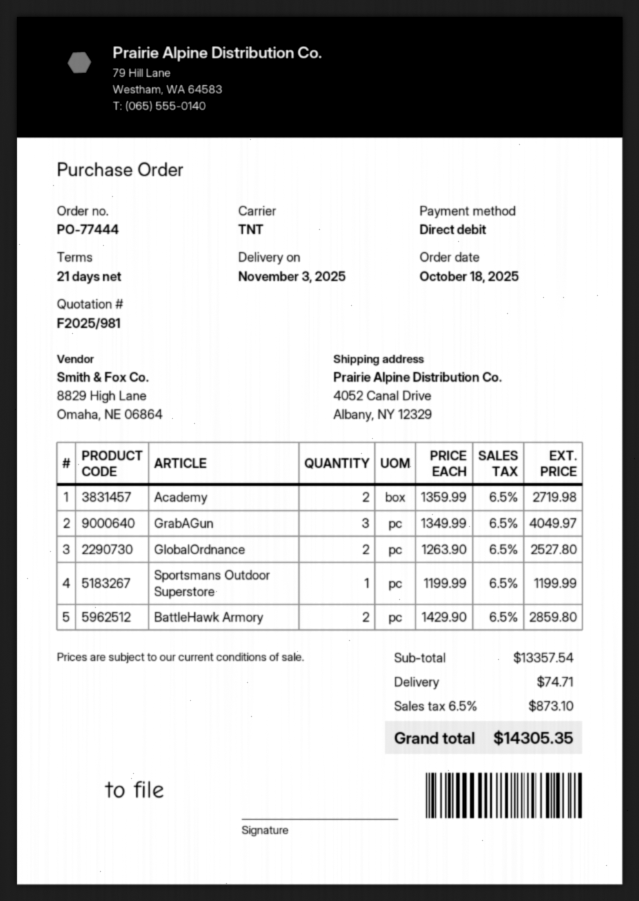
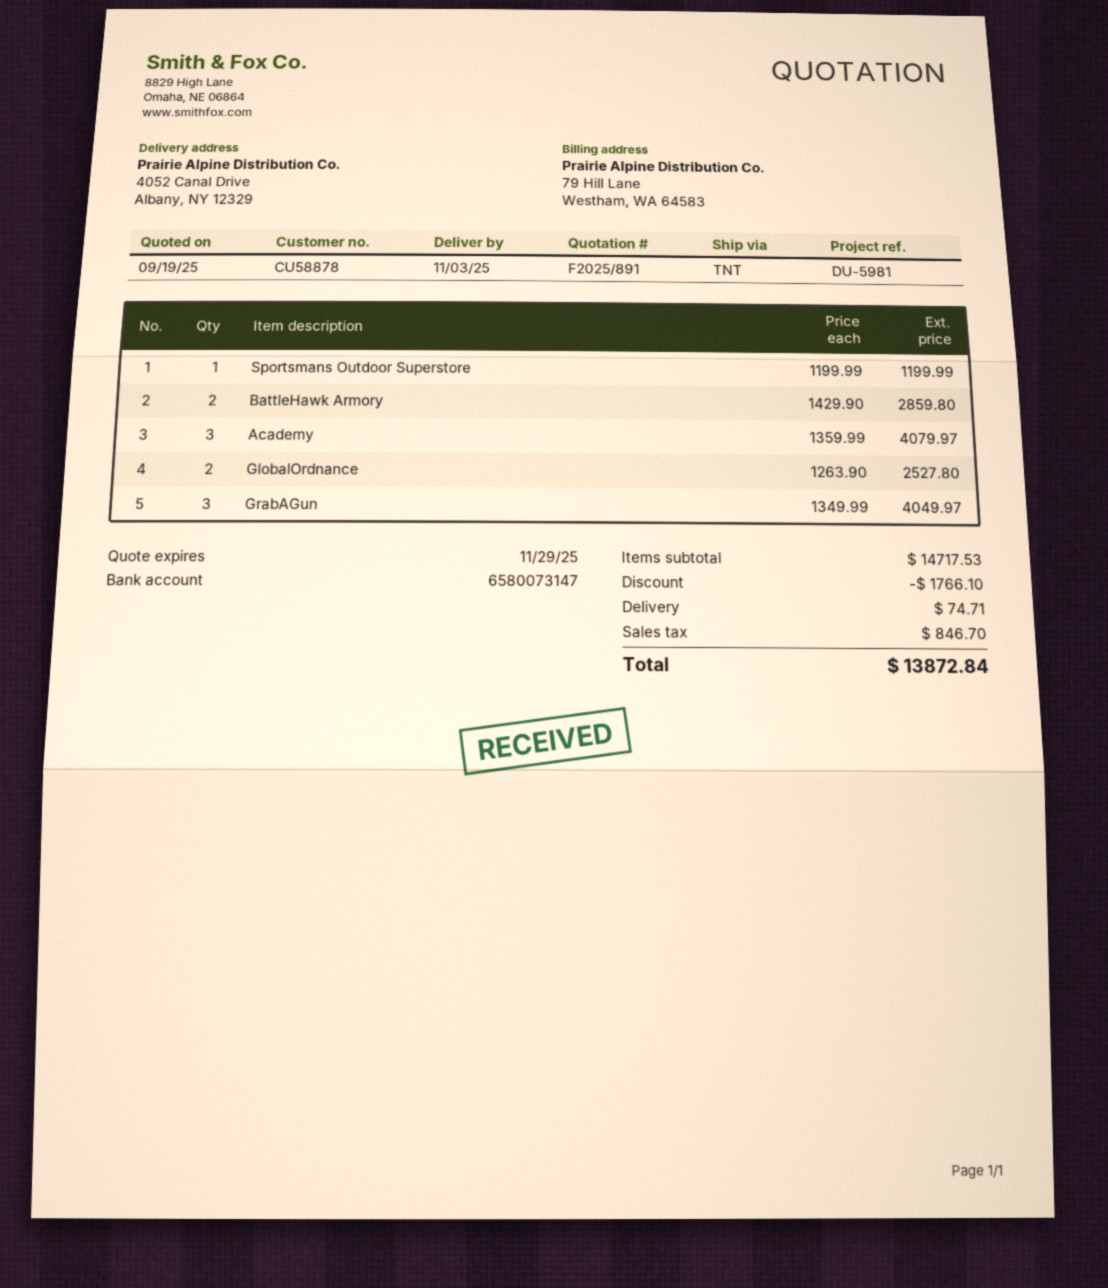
quote number: F2025/981 -> F2025/891
Academy: 2 x 1359.99 = 2719.98 -> 3 x 1359.99 = 4079.97
subtotal: 13357.54 -> 14717.53
discount: none -> 1766.10
tax: 873.10 -> 846.70
total: 14305.35 -> 13872.84

